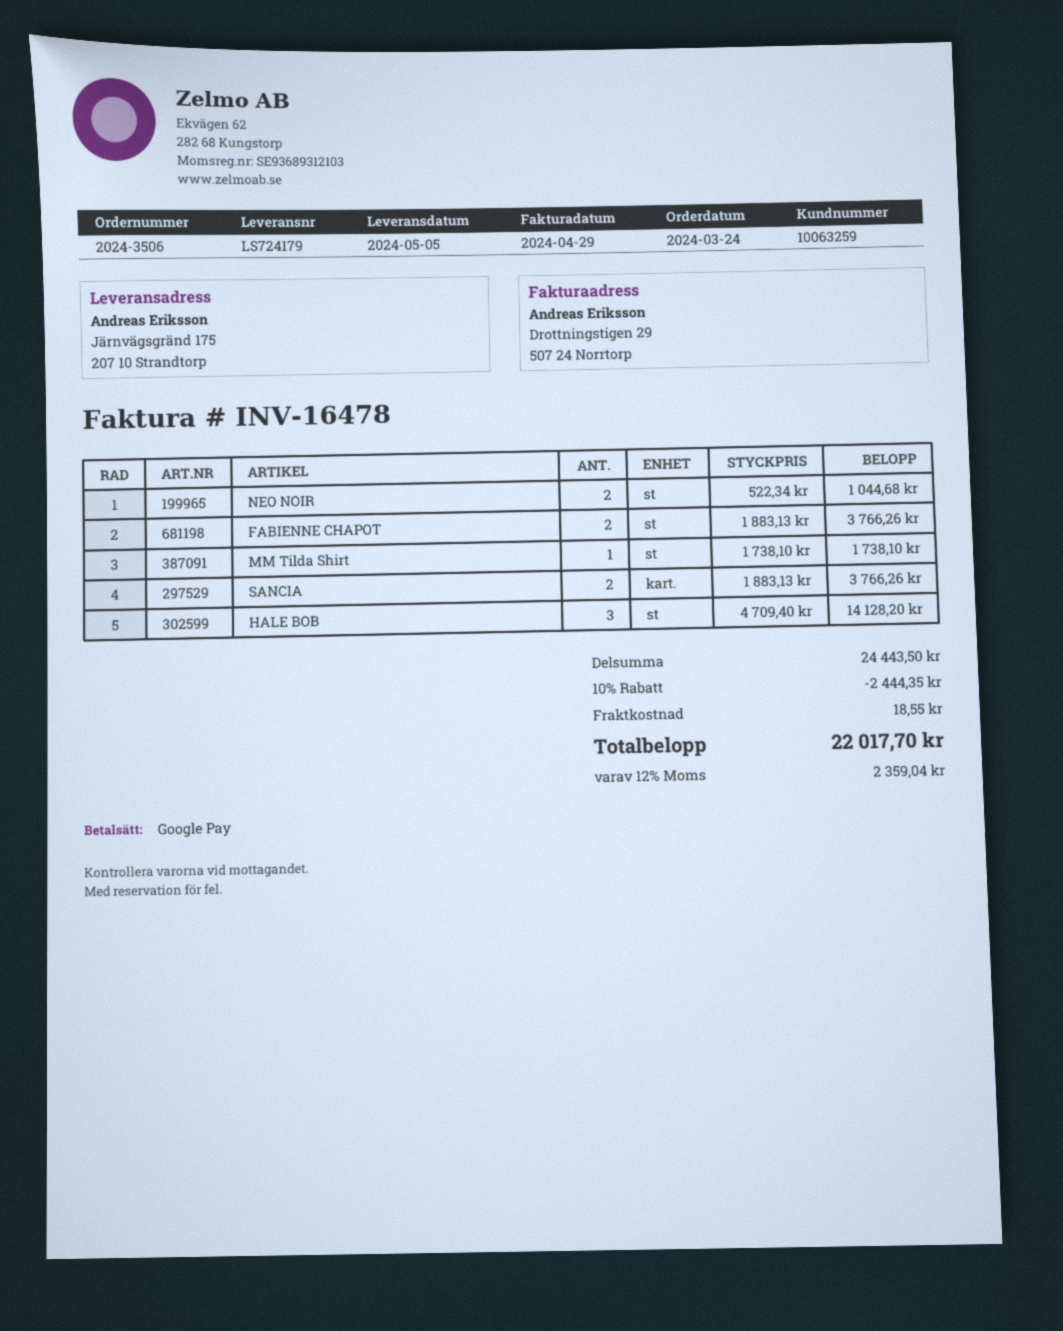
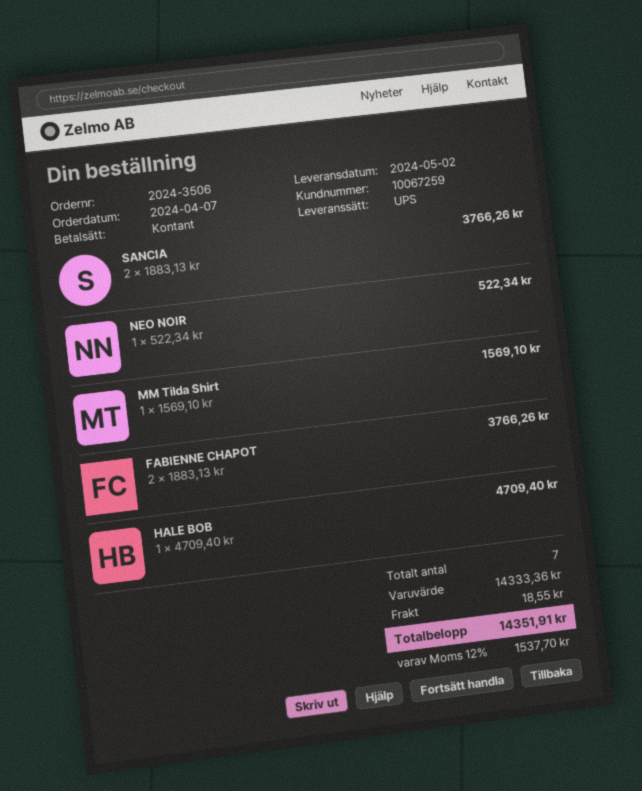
order date: 2024-03-24 -> 2024-04-07
delivery date: 2024-05-05 -> 2024-05-02
customer number: 10063259 -> 10067259
payment method: Google Pay -> cash
NEO NOIR: 2 x 522.34 = 1044.68 -> 1 x 522.34 = 522.34
MM Tilda Shirt: 1 x 1738.10 = 1738.10 -> 1 x 1569.10 = 1569.10
HALE BOB: 3 x 4709.40 = 14128.20 -> 1 x 4709.40 = 4709.40
subtotal: 24443.50 -> 14333.36
discount: 10% = 2444.35 -> none
tax: 12% = 2359.04 -> 12% = 1537.70
total: 22017.70 -> 14351.91

